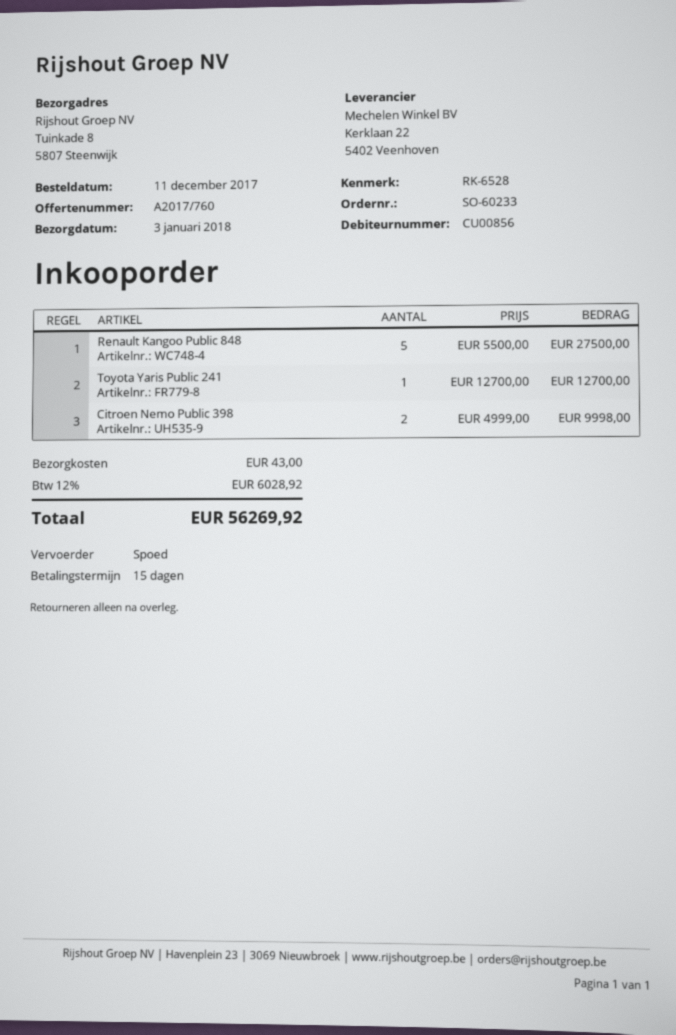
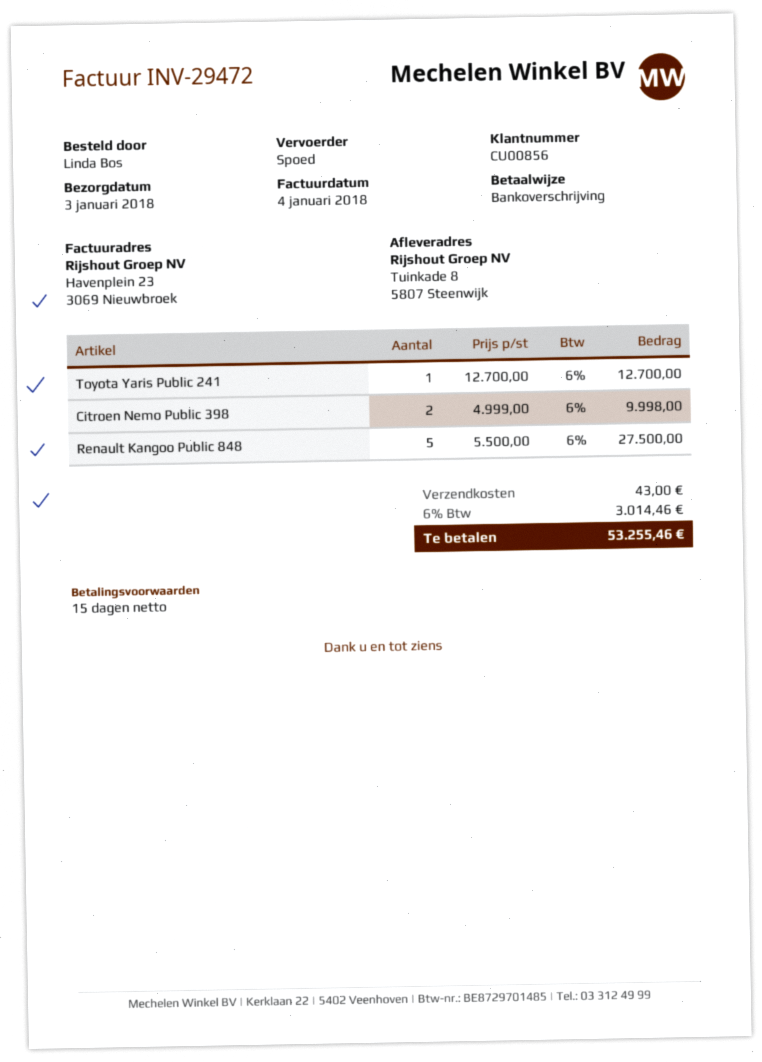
tax: 12% = 6028.92 -> 6% = 3014.46
total: 56269.92 -> 53255.46

